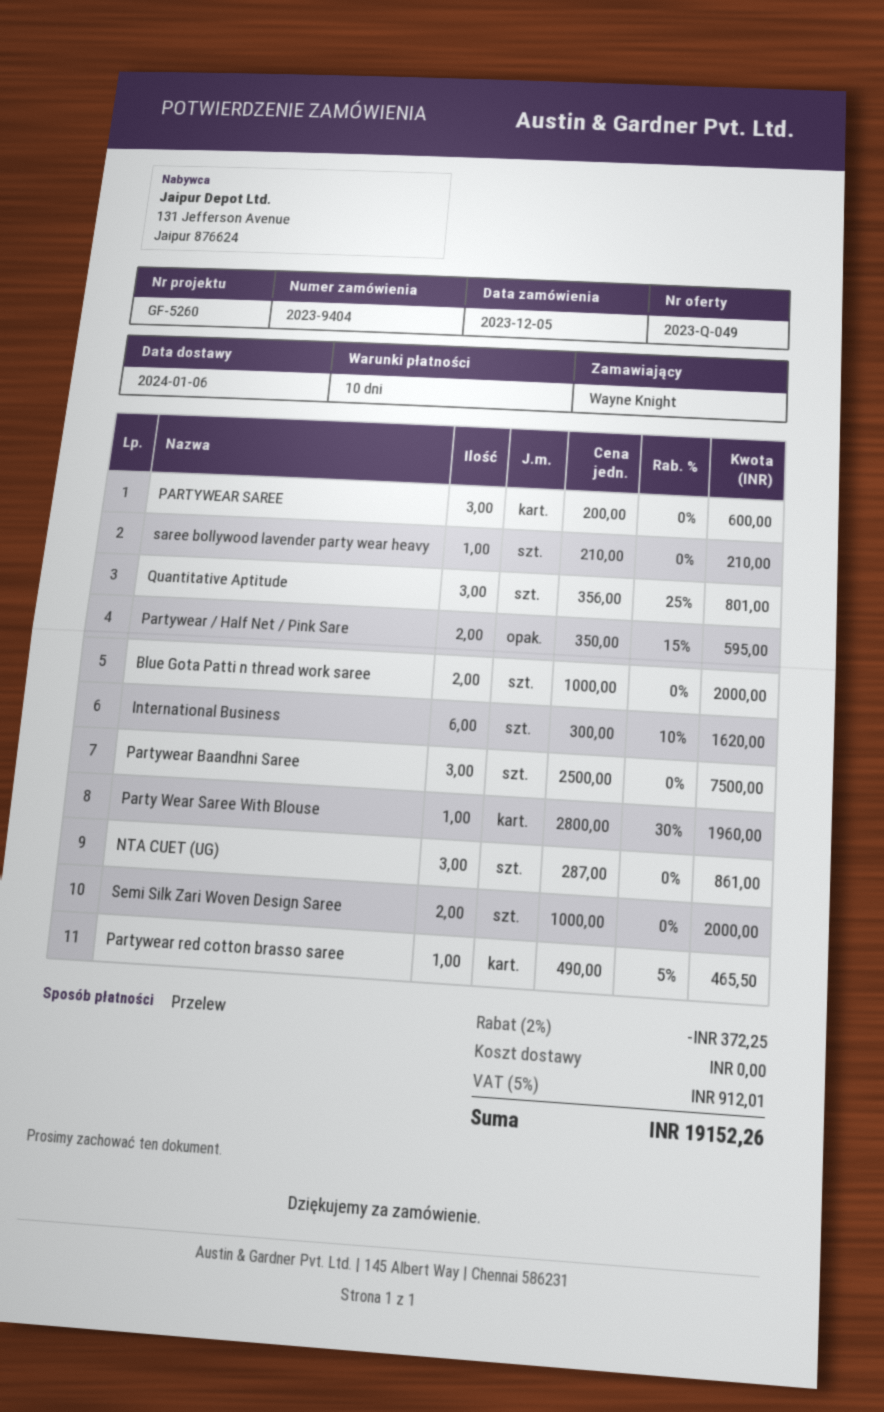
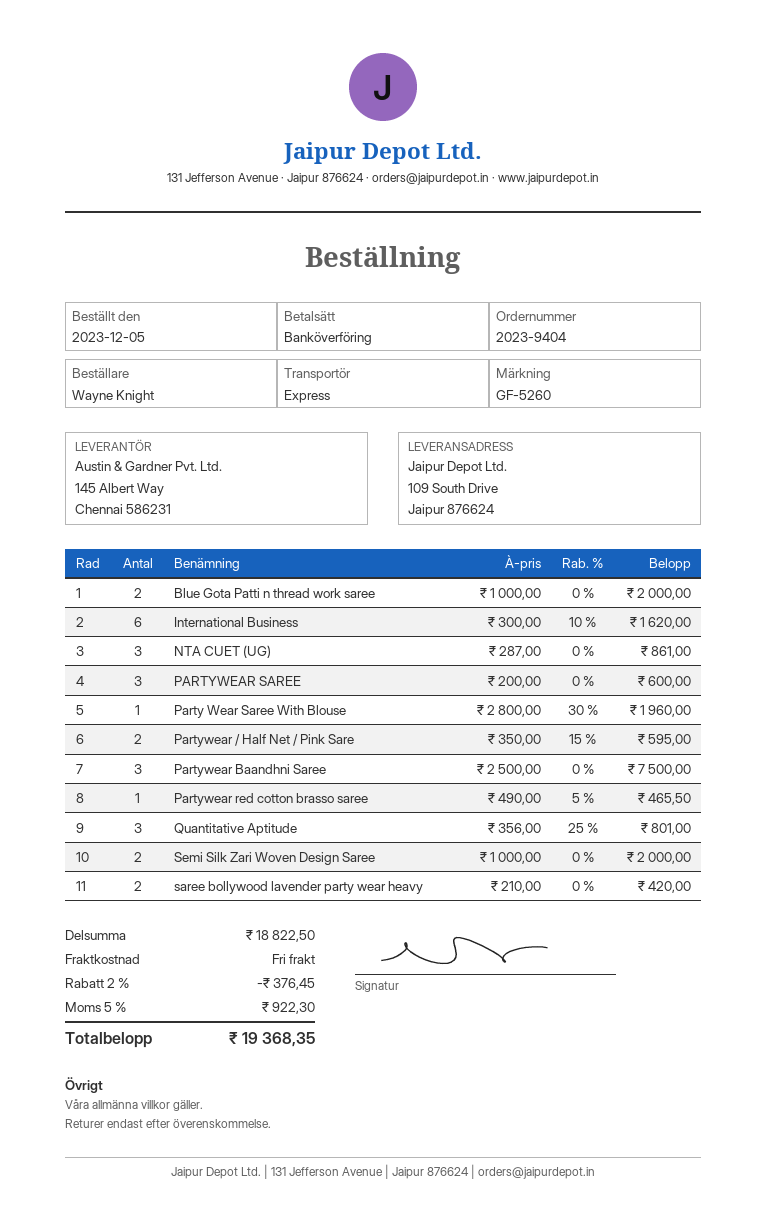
saree bollywood lavender party wear heavy: 1 x 210.00 = 210.00 -> 2 x 210.00 = 420.00
discount: 2% = 372.25 -> 2% = 376.45
tax: 5% = 912.01 -> 5% = 922.30
total: 19152.26 -> 19368.35

